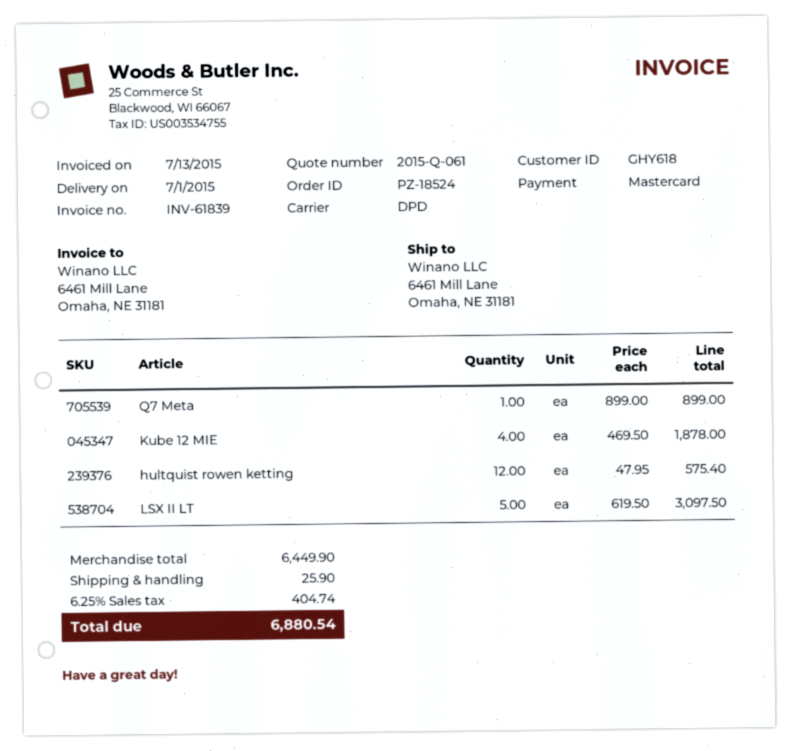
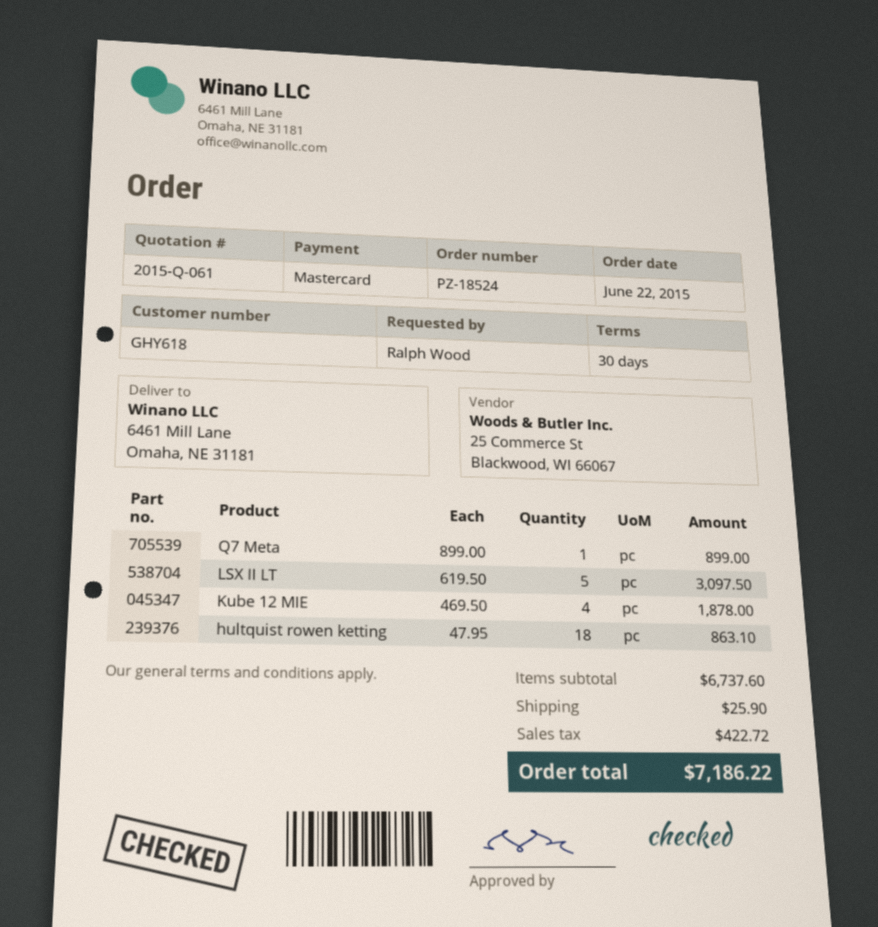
hultquist rowen ketting: 12 x 47.95 = 575.40 -> 18 x 47.95 = 863.10
subtotal: 6449.90 -> 6737.60
tax: 404.74 -> 422.72
total: 6880.54 -> 7186.22

